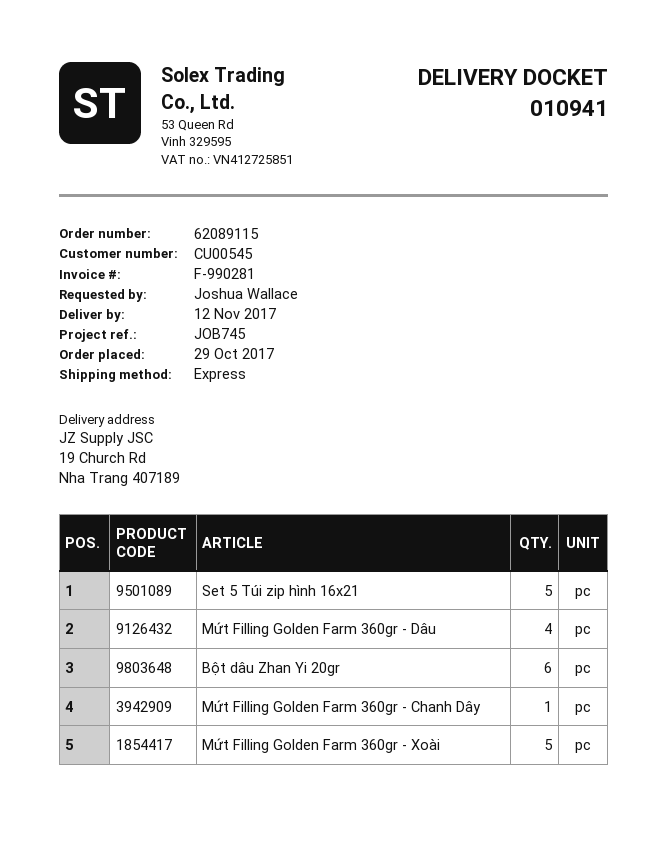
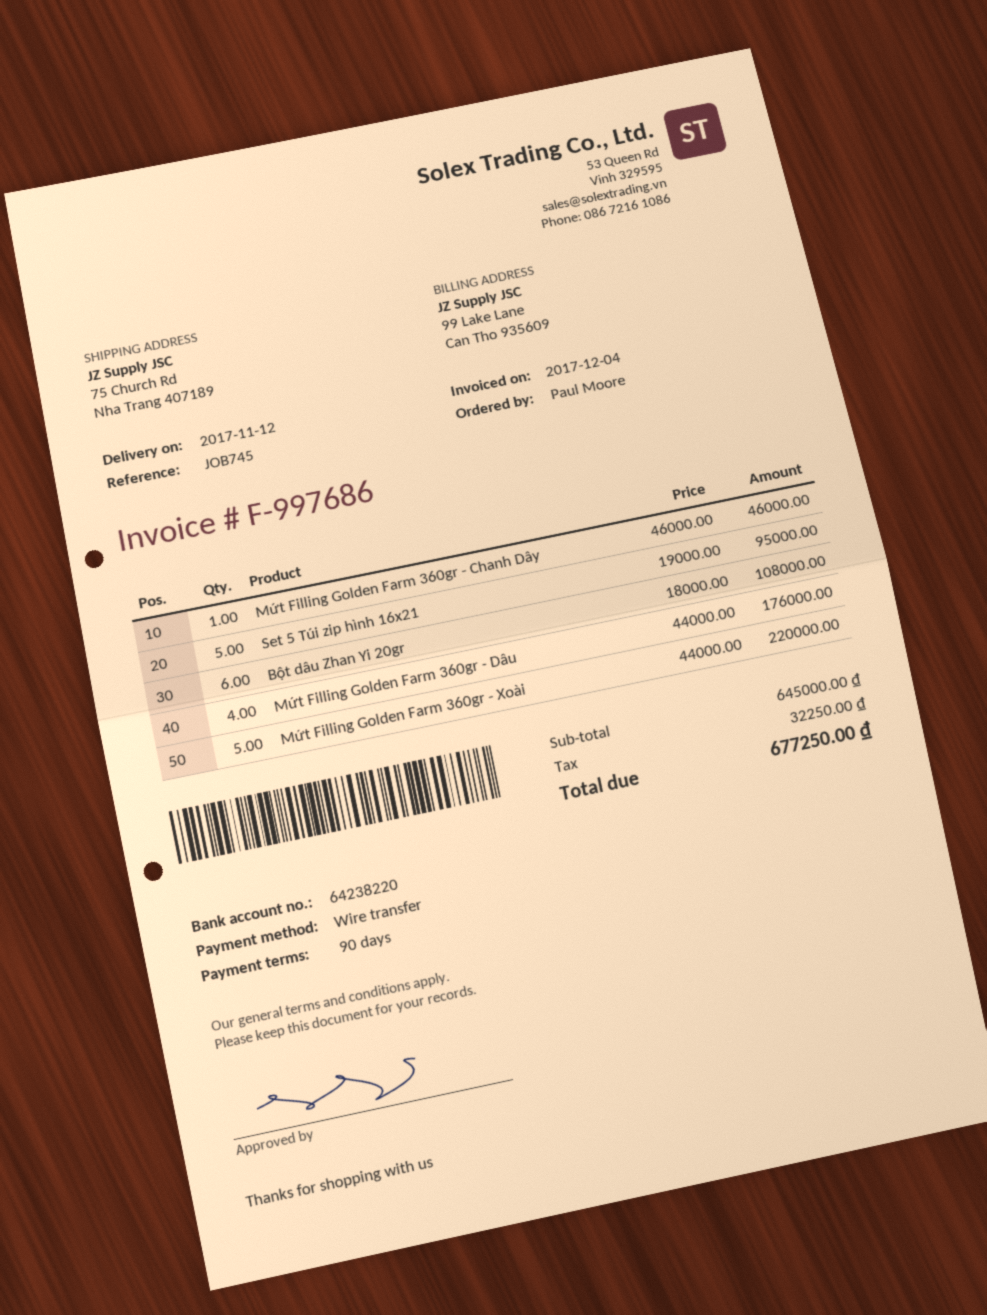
invoice number: F-990281 -> F-997686
ordered by: Joshua Wallace -> Paul Moore
ship to: 19 Church Rd, Nha Trang 407189 -> 75 Church Rd, Nha Trang 407189

